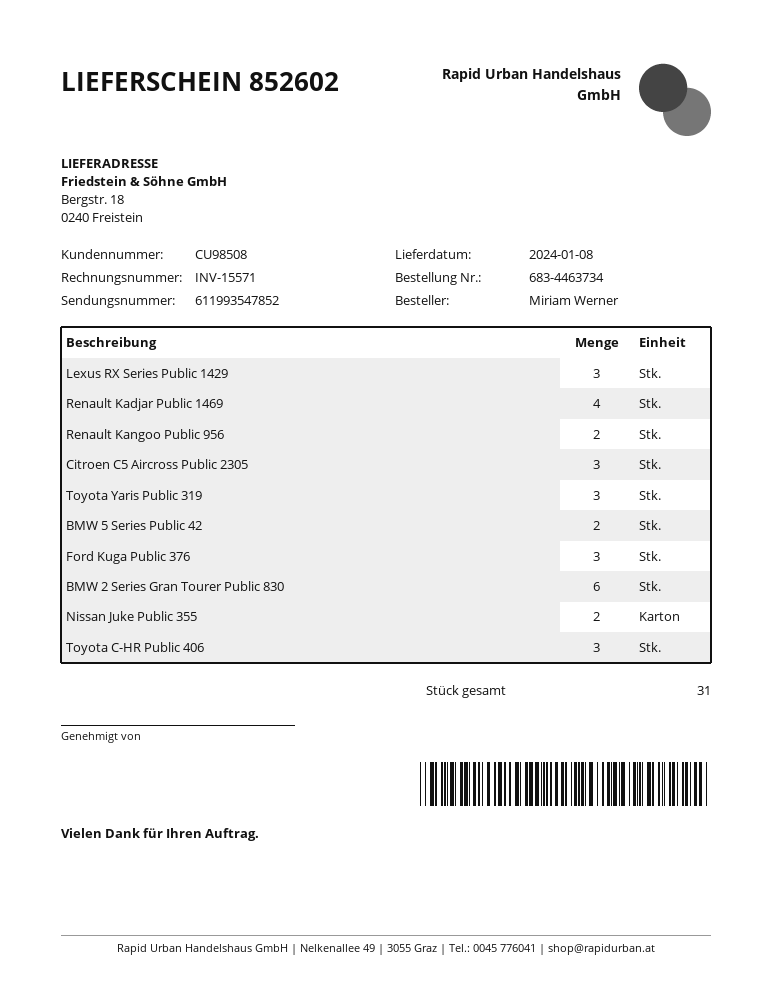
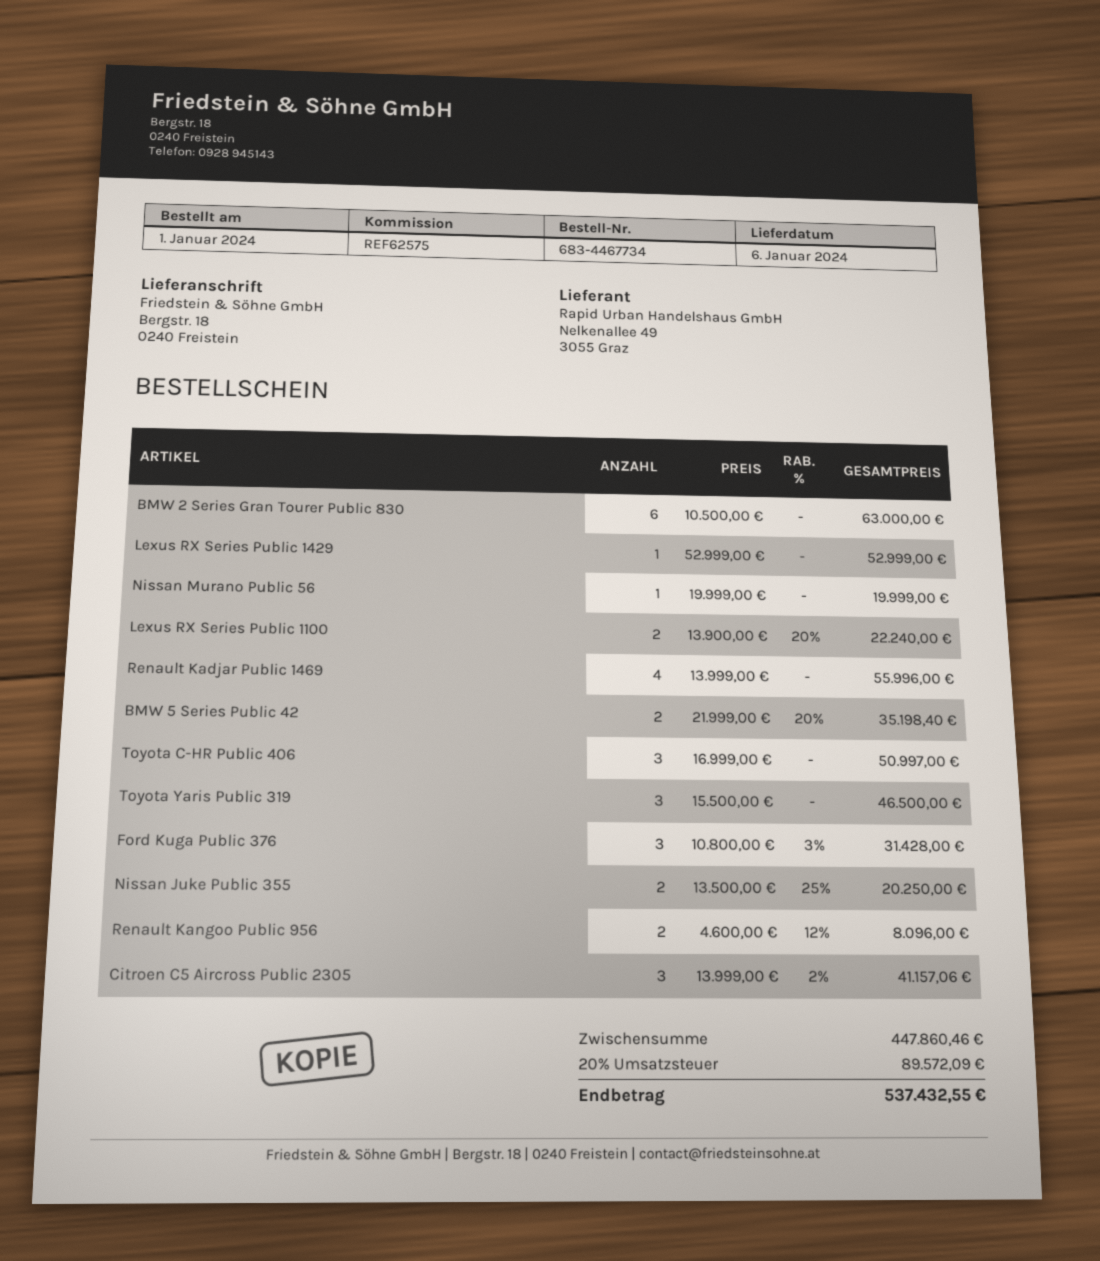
order number: 683-4463734 -> 683-4467734
delivery date: 2024-01-08 -> 2024-01-06
Lexus RX Series Public 1429: 3 -> 1
Nissan Murano Public 56: none -> 1
Lexus RX Series Public 1100: none -> 2

